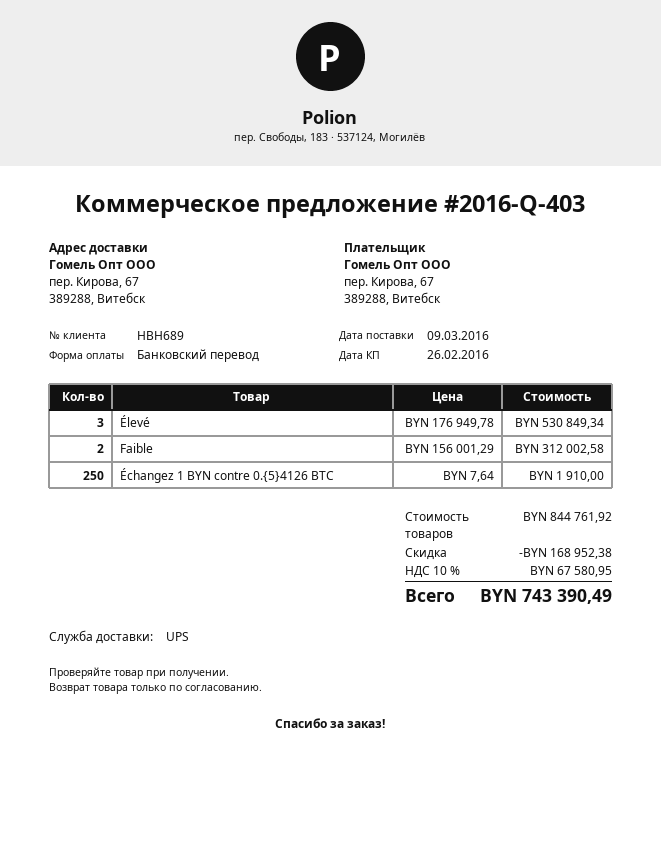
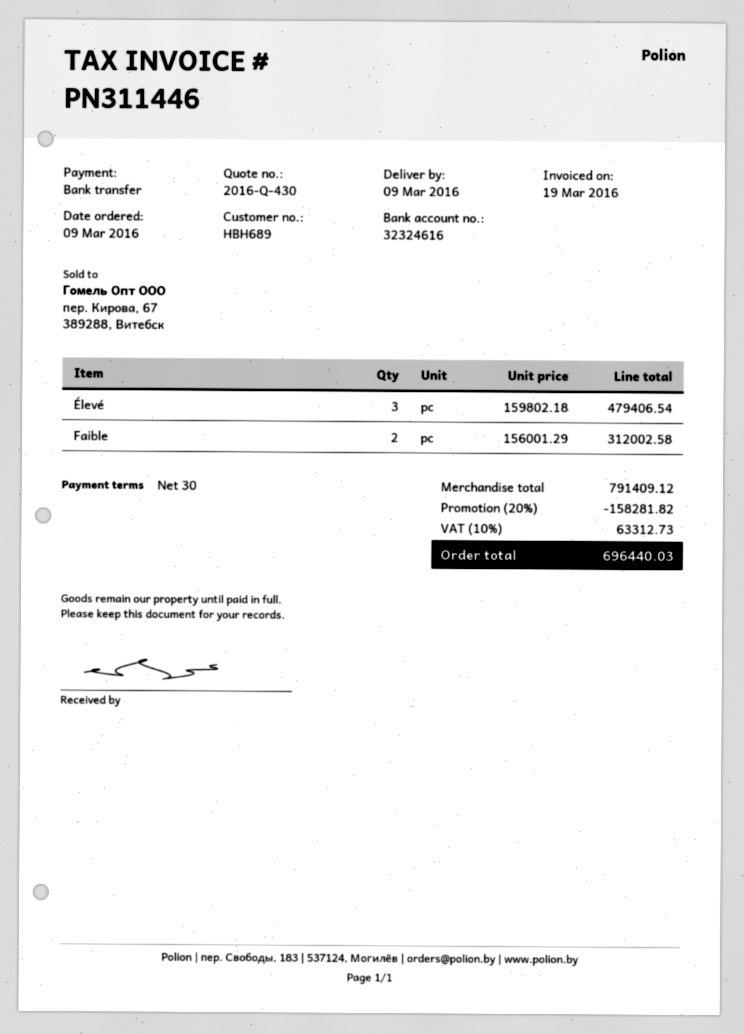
quote number: 2016-Q-403 -> 2016-Q-430
Élevé: 3 x 176949.78 = 530849.34 -> 3 x 159802.18 = 479406.54
Échangez 1 BYN contre 0.{5}4126 BTC: 250 x 7.64 = 1910.00 -> none
subtotal: 844761.92 -> 791409.12
discount: 168952.38 -> 158281.82
tax: 10% = 67580.95 -> 10% = 63312.73
total: 743390.49 -> 696440.03

